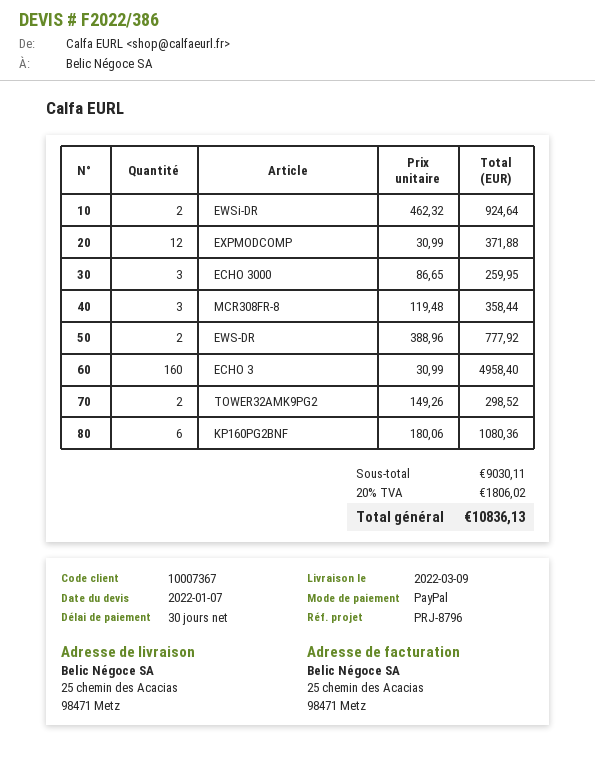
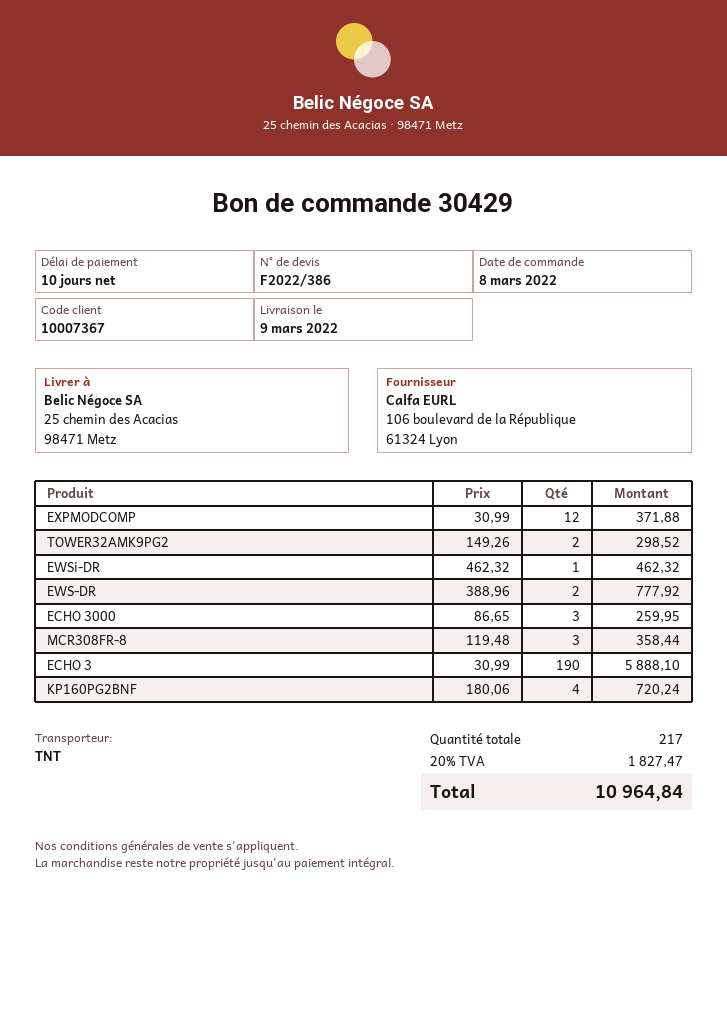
payment terms: 30 days -> 10 days
EWSi-DR: 2 x 462.32 = 924.64 -> 1 x 462.32 = 462.32
ECHO 3: 160 x 30.99 = 4958.40 -> 190 x 30.99 = 5888.10
KP160PG2BNF: 6 x 180.06 = 1080.36 -> 4 x 180.06 = 720.24
tax: 20% = 1806.02 -> 20% = 1827.47
total: 10836.13 -> 10964.84

